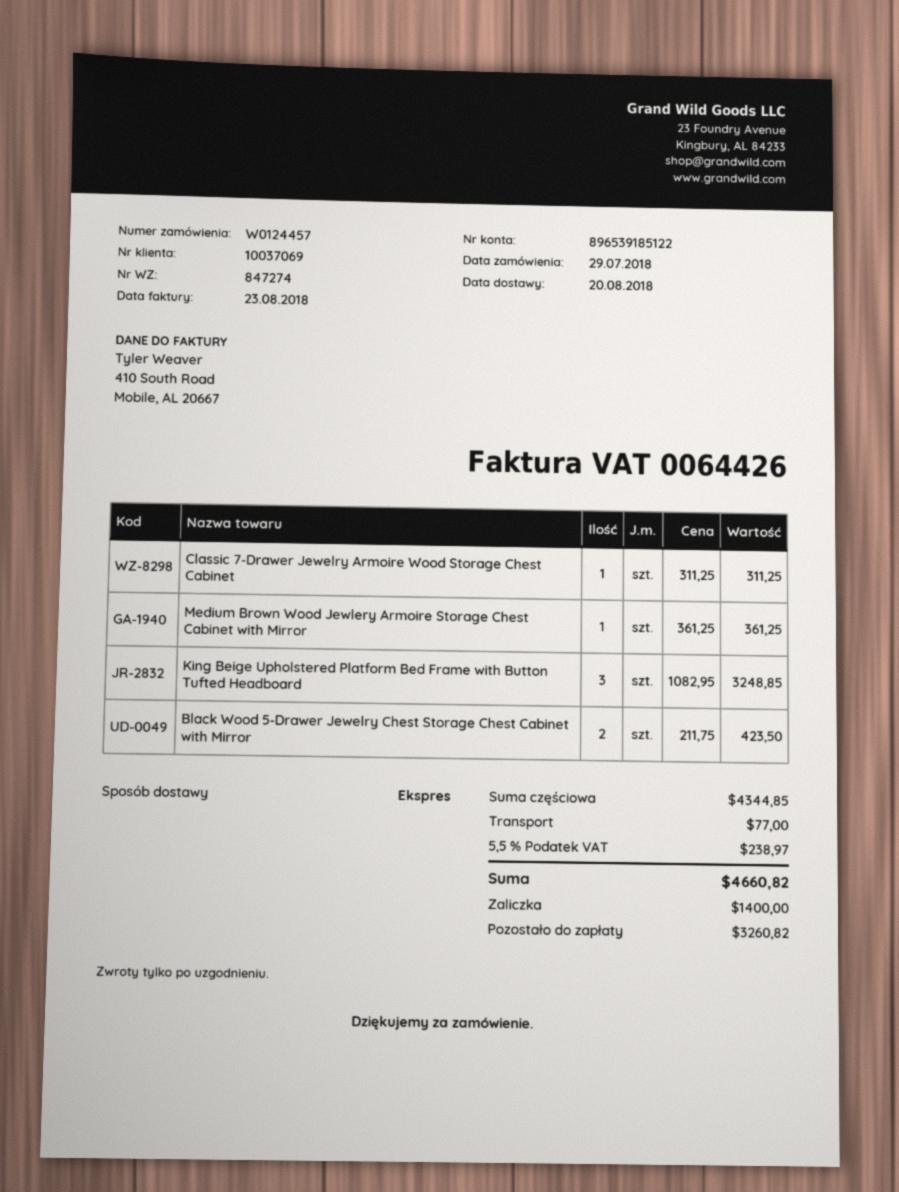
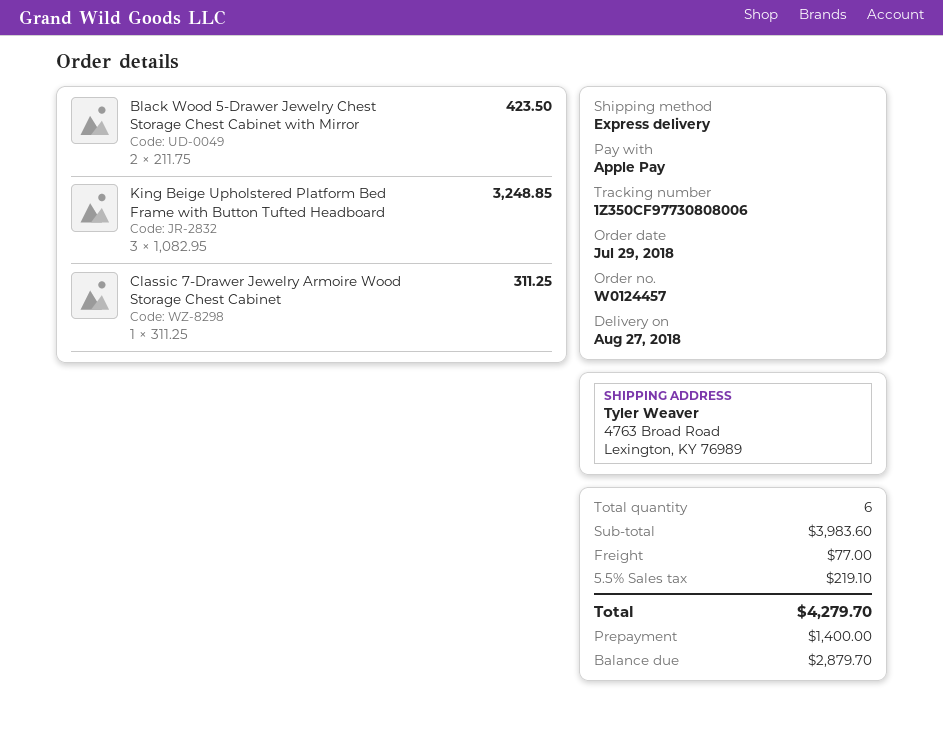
delivery date: 2018-08-20 -> 2018-08-27
Medium Brown Wood Jewlery Armoire Storage Chest Cabinet with Mirror: 1 x 361.25 = 361.25 -> none
subtotal: 4344.85 -> 3983.60
tax: 5.5% = 238.97 -> 5.5% = 219.10
total: 4660.82 -> 4279.70
balance: 3260.82 -> 2879.70

